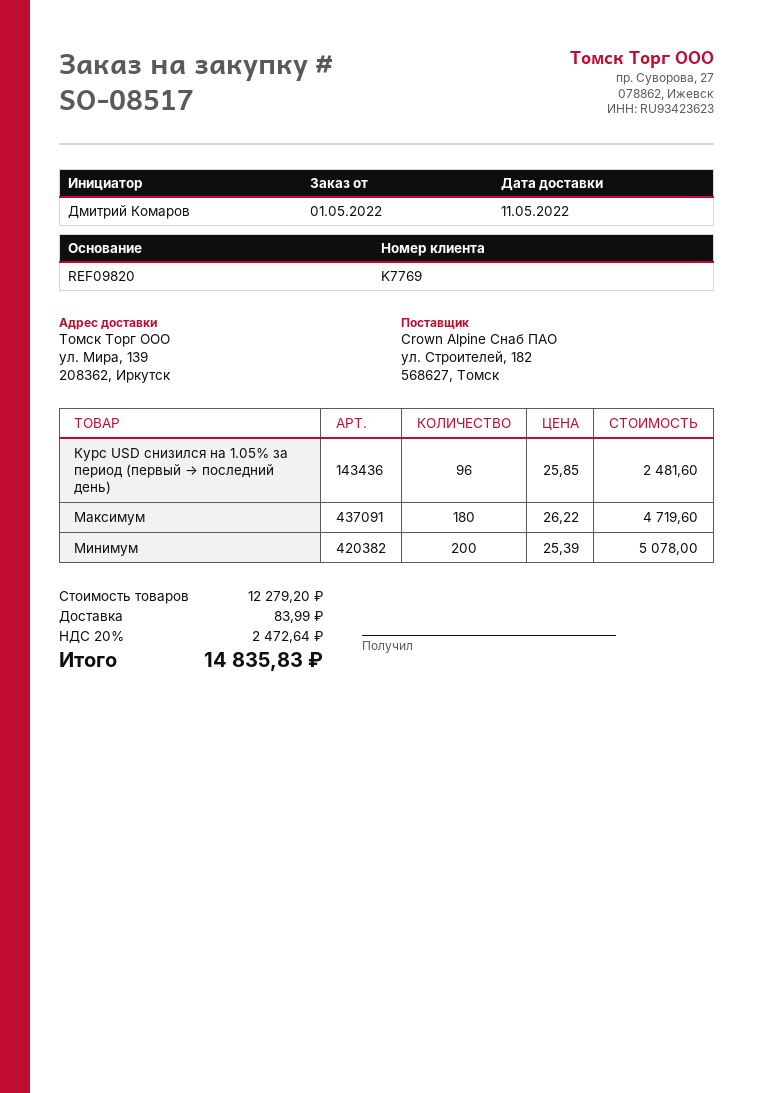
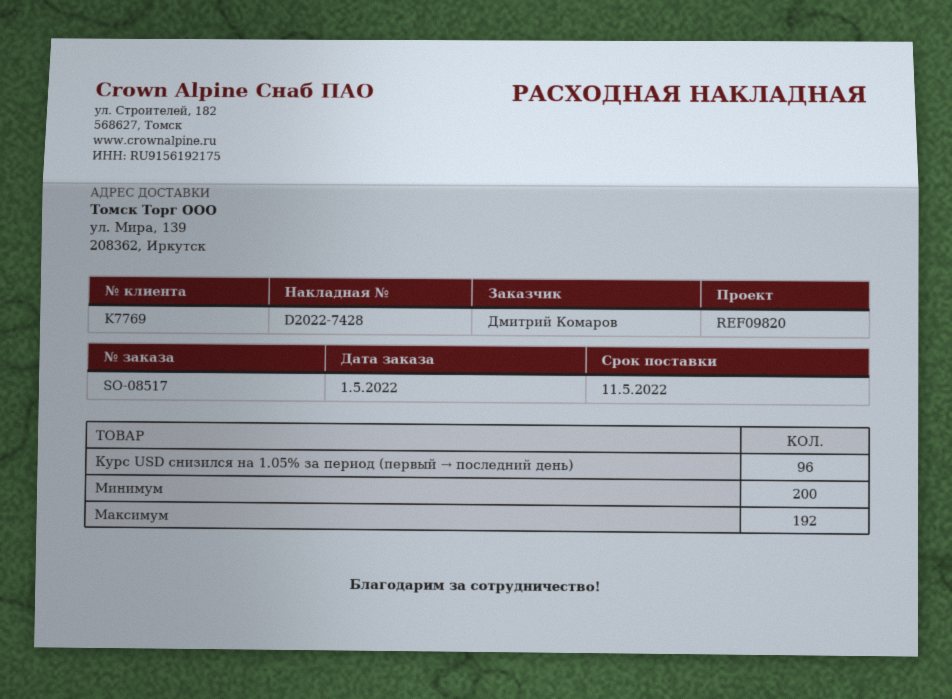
Максимум: 180 -> 192

